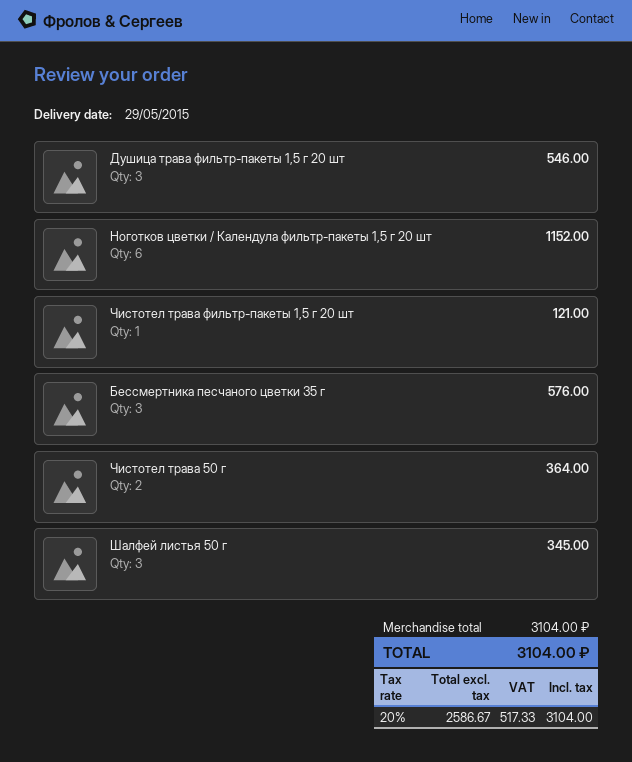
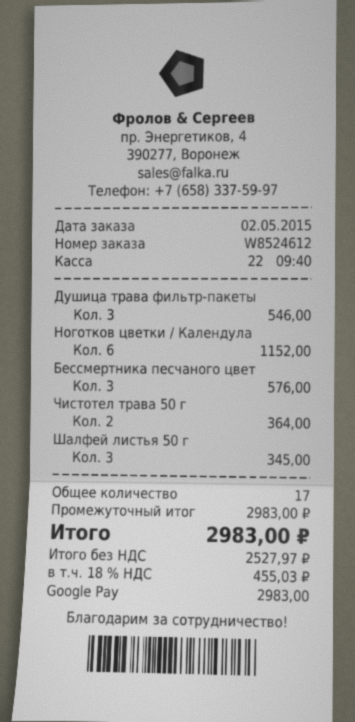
Чистотел трава фильтр-пакеты 1,5 г 20 шт: 1 for 121.00 -> none
subtotal: 3104.00 -> 2983.00
net: 2586.67 -> 2527.97
tax: 20% = 517.33 -> 18% = 455.03
total: 3104.00 -> 2983.00

